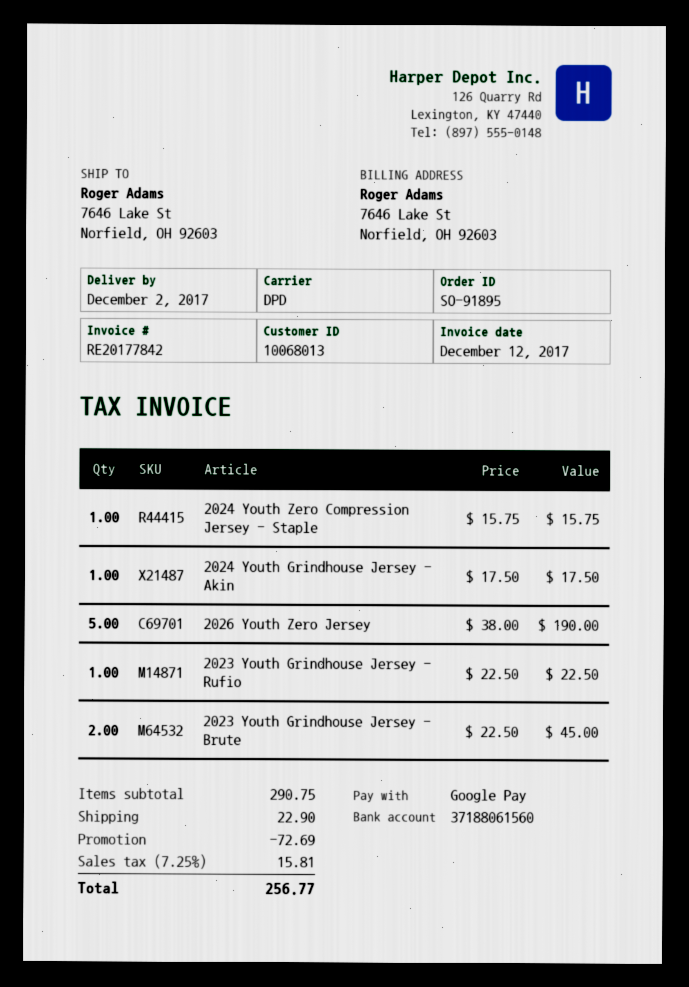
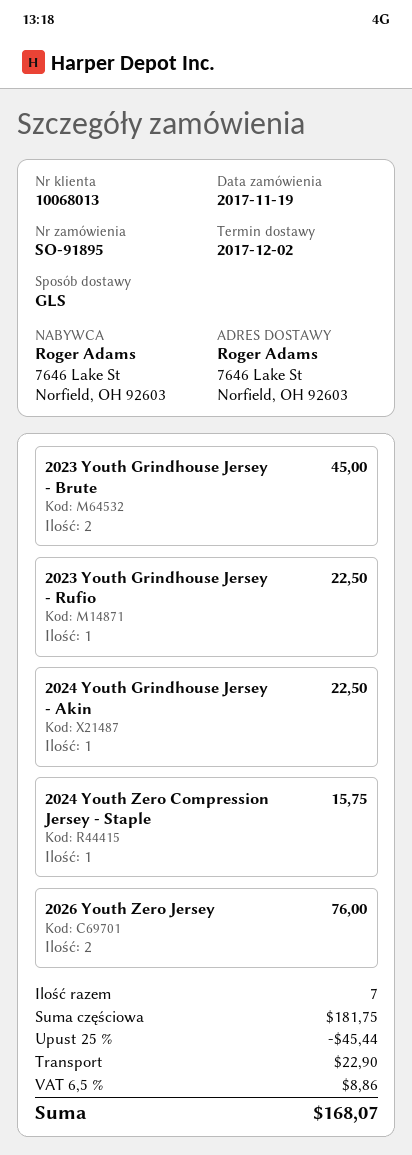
shipping method: DPD -> GLS
2024 Youth Grindhouse Jersey - Akin: 1 for 17.50 -> 1 for 22.50
2026 Youth Zero Jersey: 5 for 190.00 -> 2 for 76.00
subtotal: 290.75 -> 181.75
discount: 72.69 -> 45.44
tax: 7.25% = 15.81 -> 6.5% = 8.86
total: 256.77 -> 168.07

